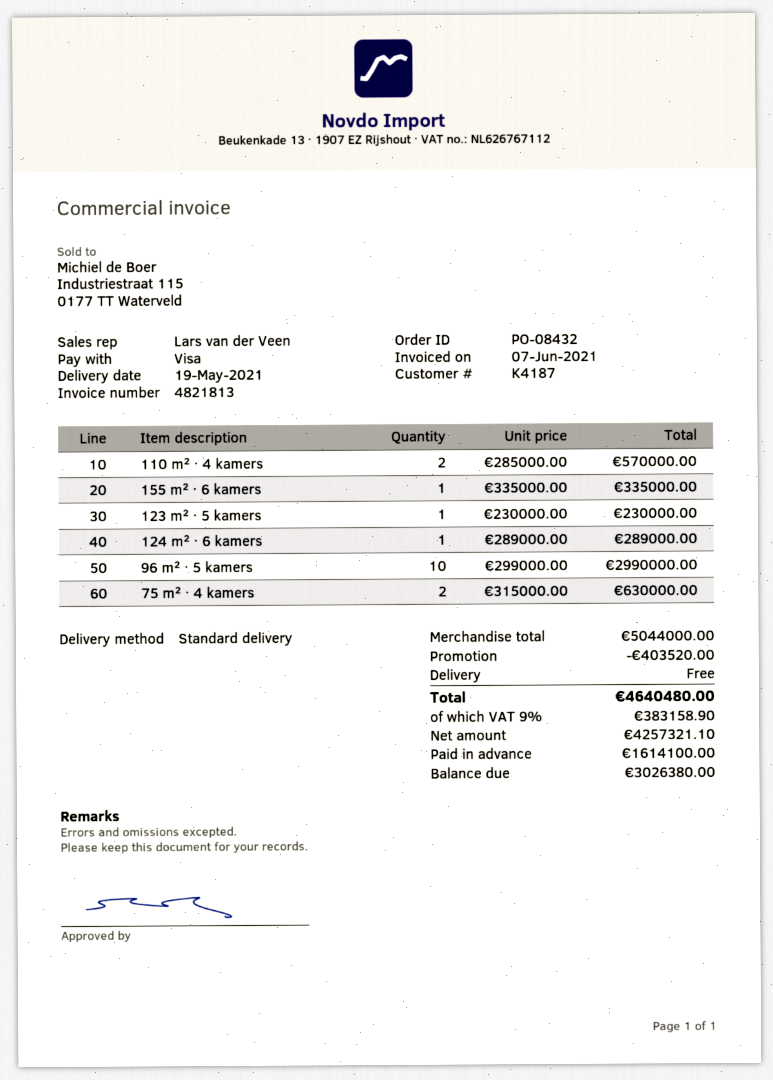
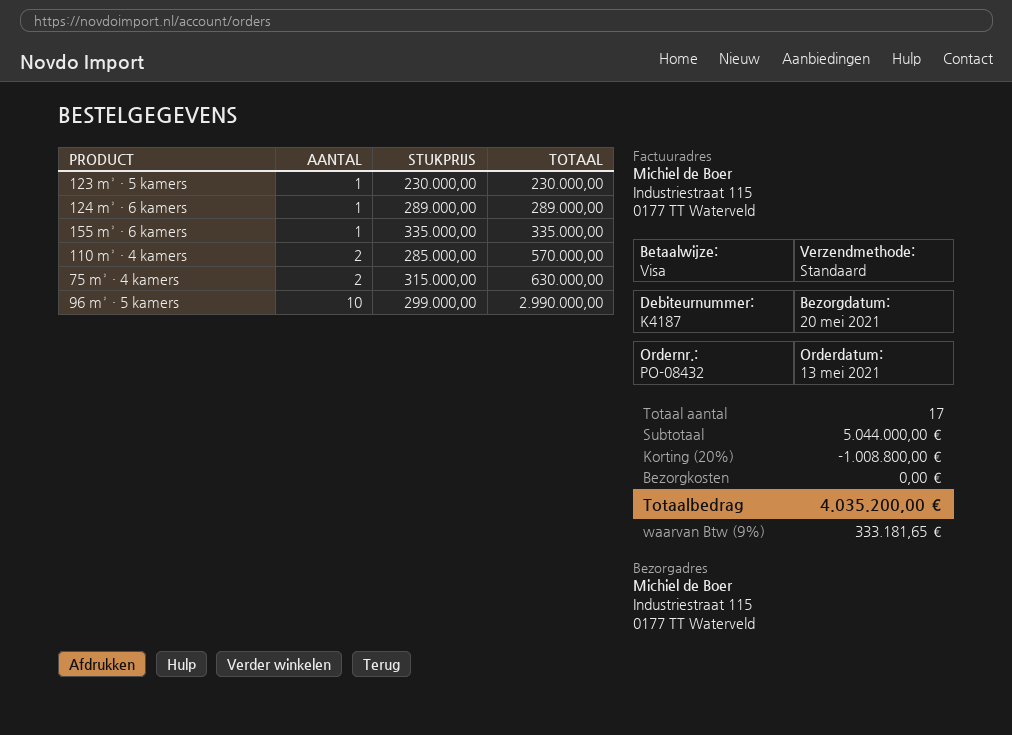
delivery date: 2021-05-19 -> 2021-05-20
discount: 403520.00 -> 1008800.00
tax: 9% = 383158.90 -> 9% = 333181.65
total: 4640480.00 -> 4035200.00

